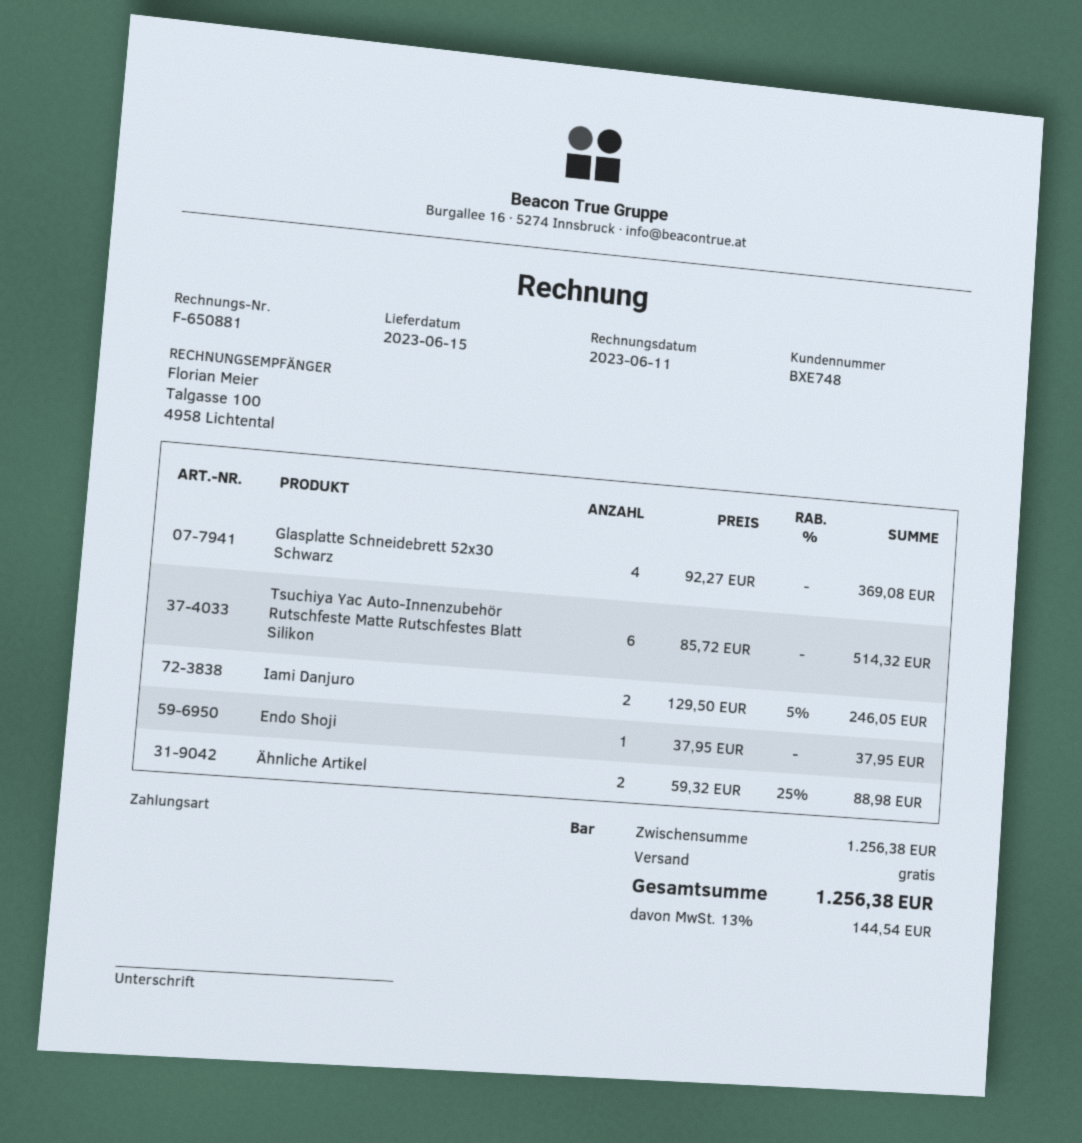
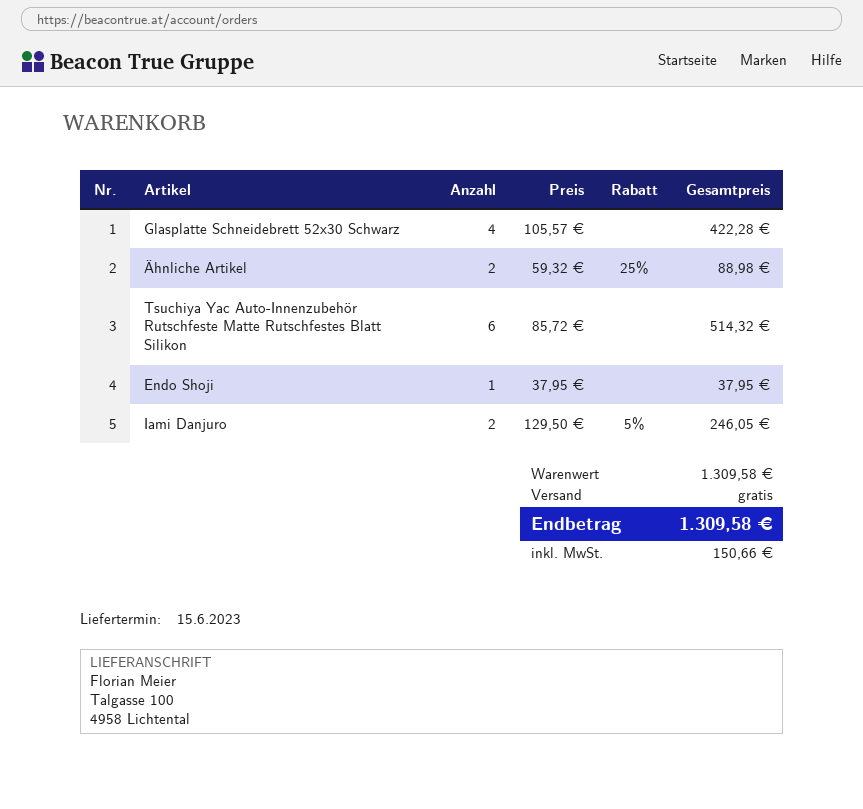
Glasplatte Schneidebrett 52x30 Schwarz: 4 x 92.27 = 369.08 -> 4 x 105.57 = 422.28
subtotal: 1256.38 -> 1309.58
tax: 144.54 -> 150.66
total: 1256.38 -> 1309.58

